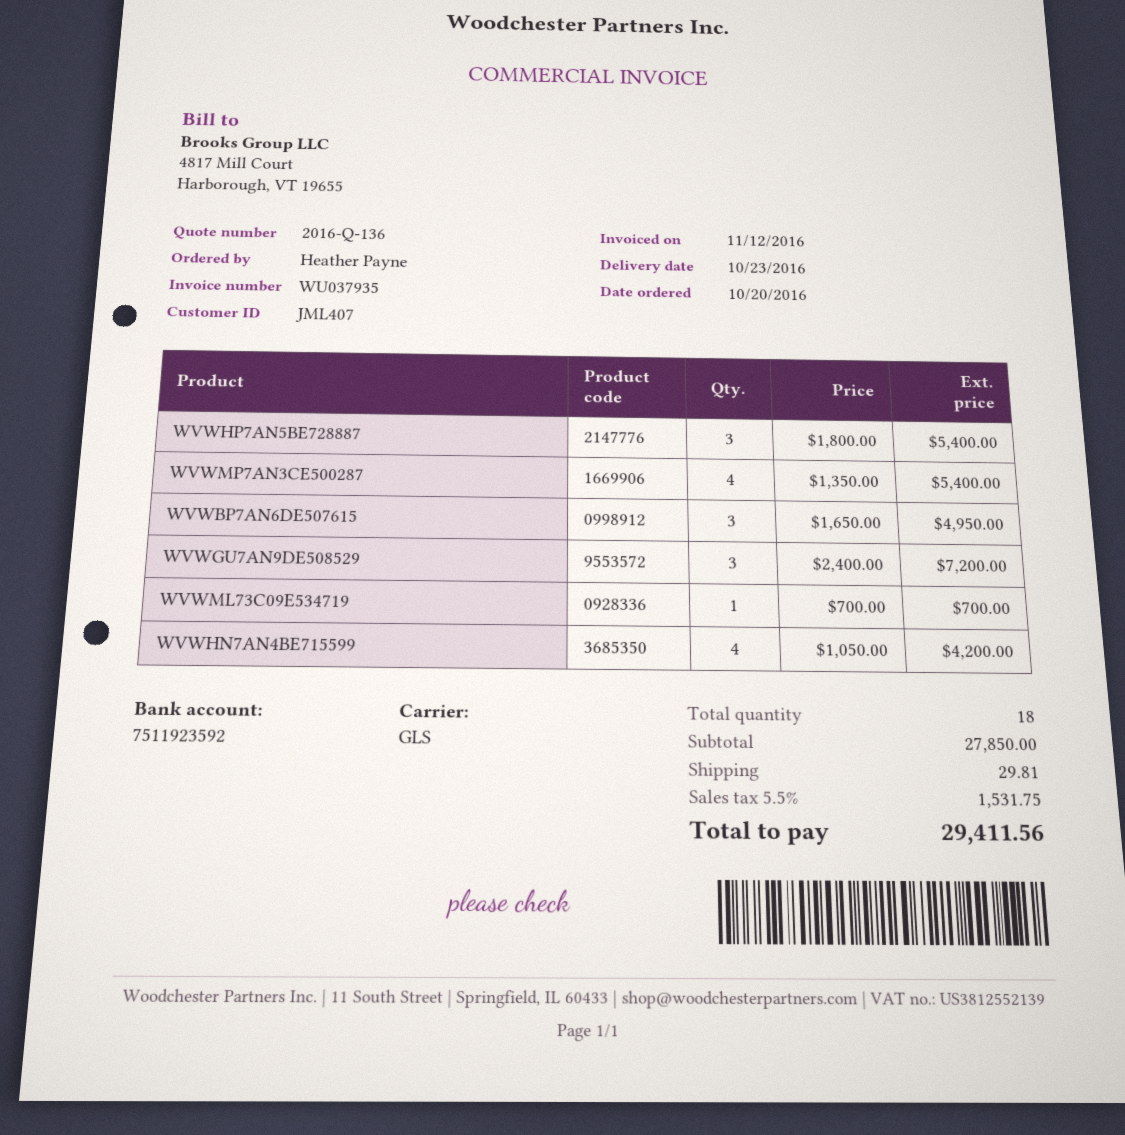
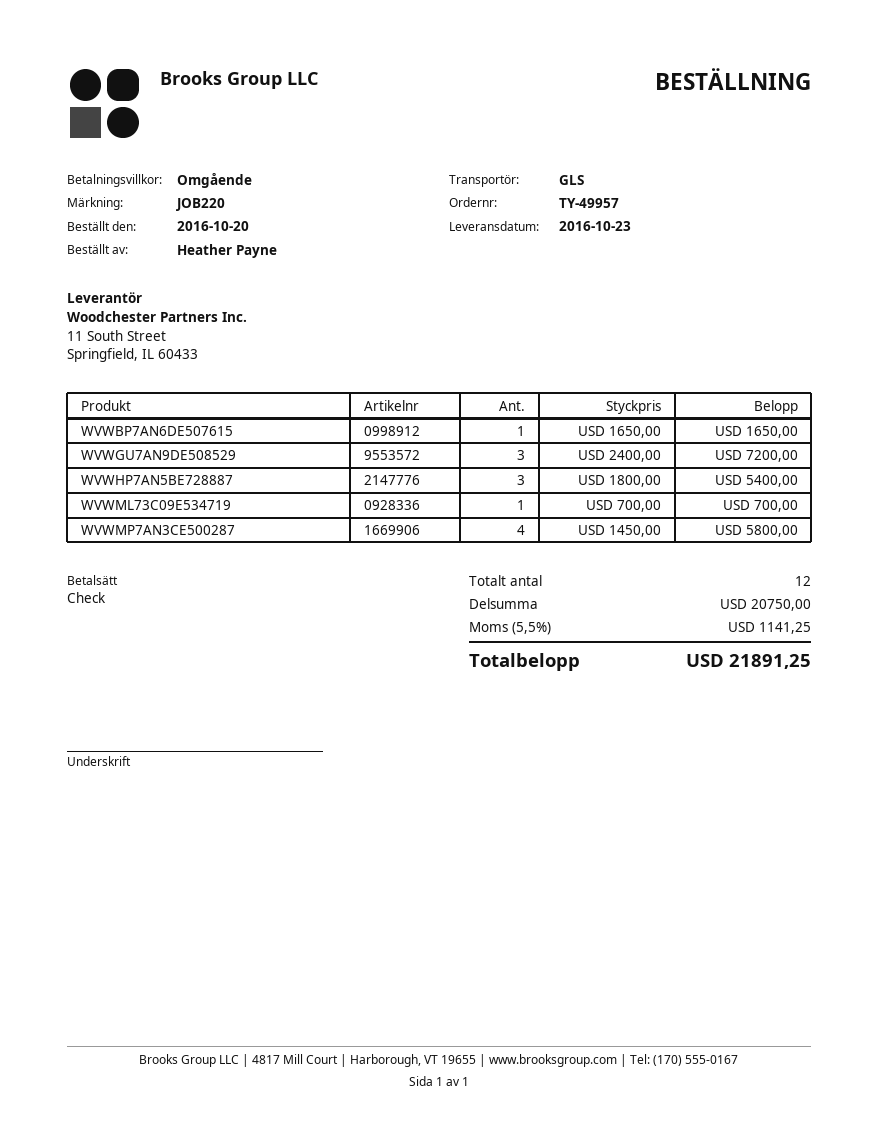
WVWMP7AN3CE500287: 4 x 1350.00 = 5400.00 -> 4 x 1450.00 = 5800.00
WVWBP7AN6DE507615: 3 x 1650.00 = 4950.00 -> 1 x 1650.00 = 1650.00
WVWHN7AN4BE715599: 4 x 1050.00 = 4200.00 -> none
total quantity: 18 -> 12
subtotal: 27850.00 -> 20750.00
shipping: 29.81 -> none
tax: 5.5% = 1531.75 -> 5.5% = 1141.25
total: 29411.56 -> 21891.25

